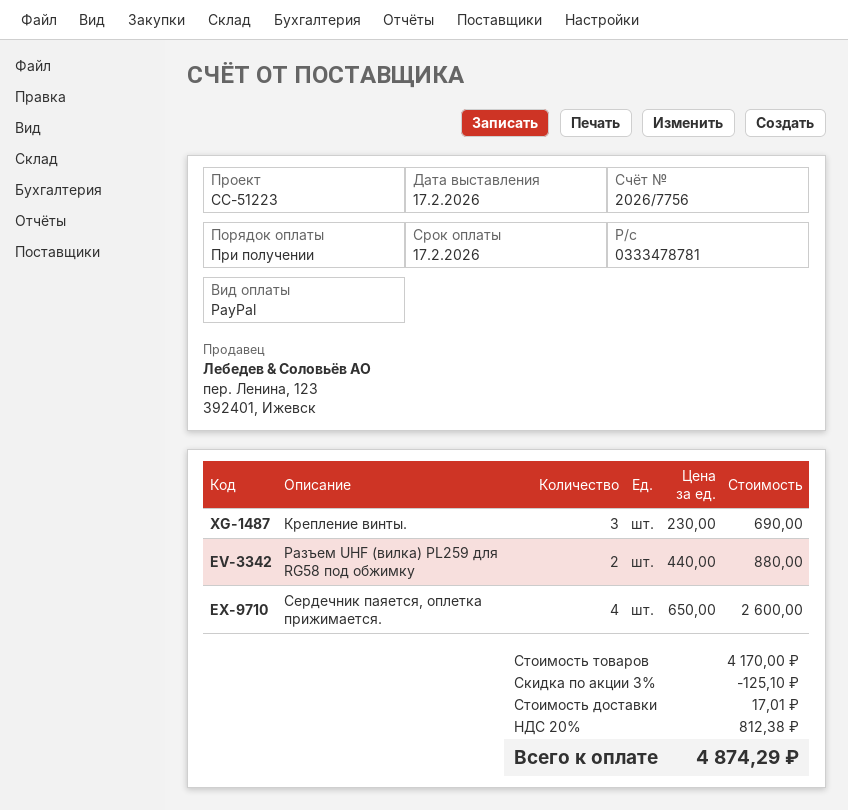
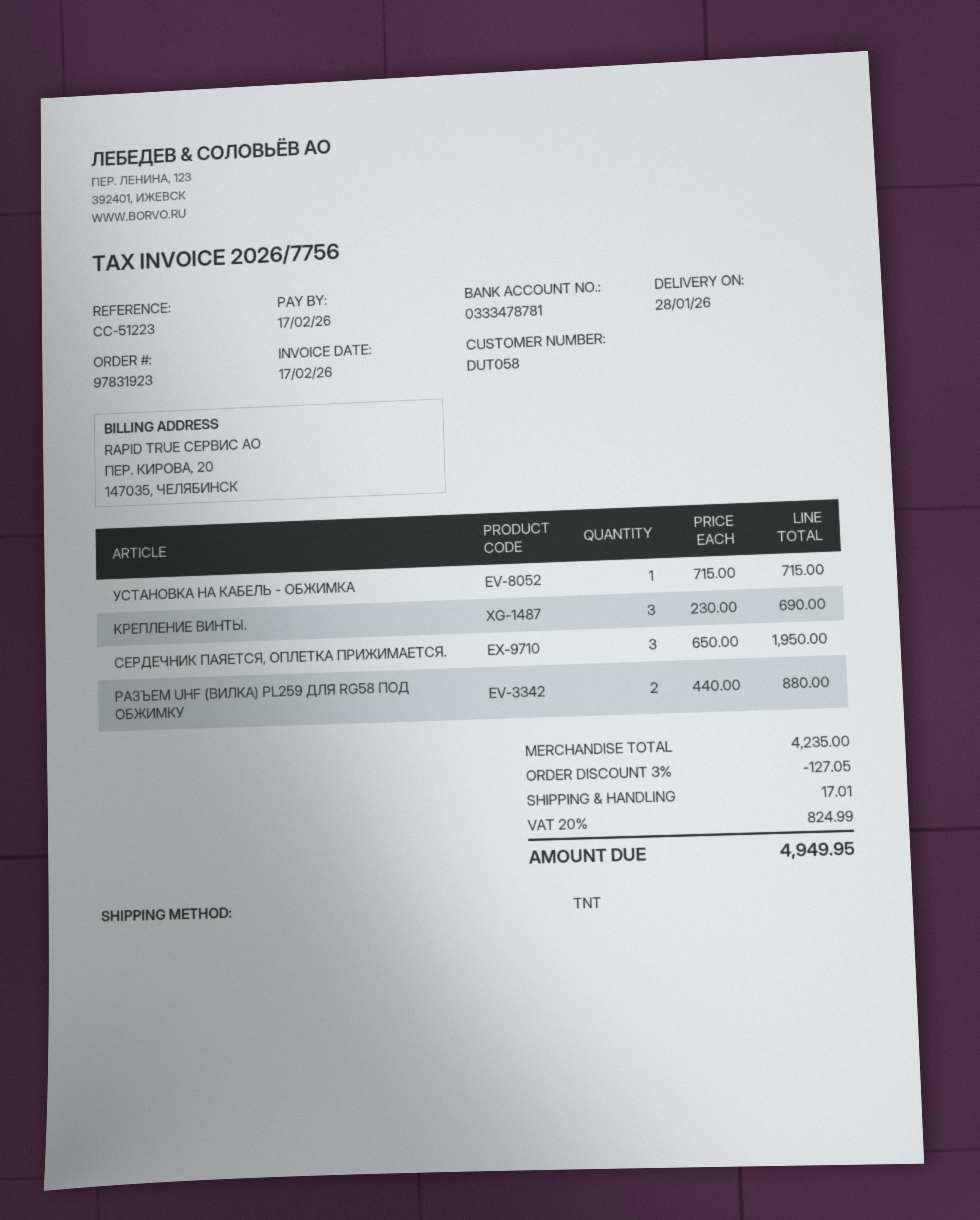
Сердечник паяется, оплетка прижимается.: 4 x 650.00 = 2600.00 -> 3 x 650.00 = 1950.00
УСТАНОВКА НА КАБЕЛЬ - ОБЖИМКА: none -> 1 x 715.00 = 715.00
subtotal: 4170.00 -> 4235.00
discount: 3% = 125.10 -> 3% = 127.05
tax: 20% = 812.38 -> 20% = 824.99
total: 4874.29 -> 4949.95

